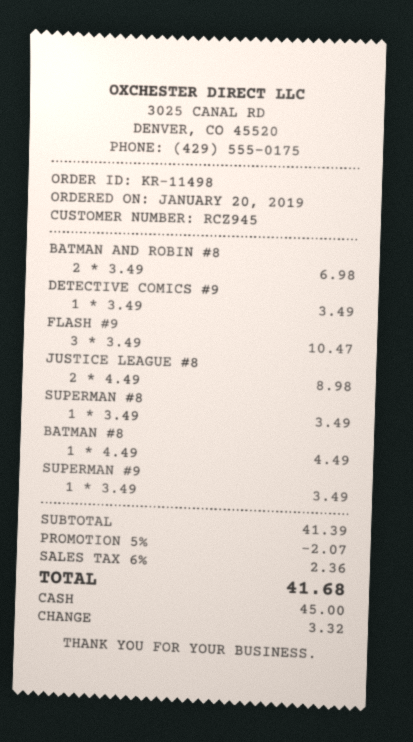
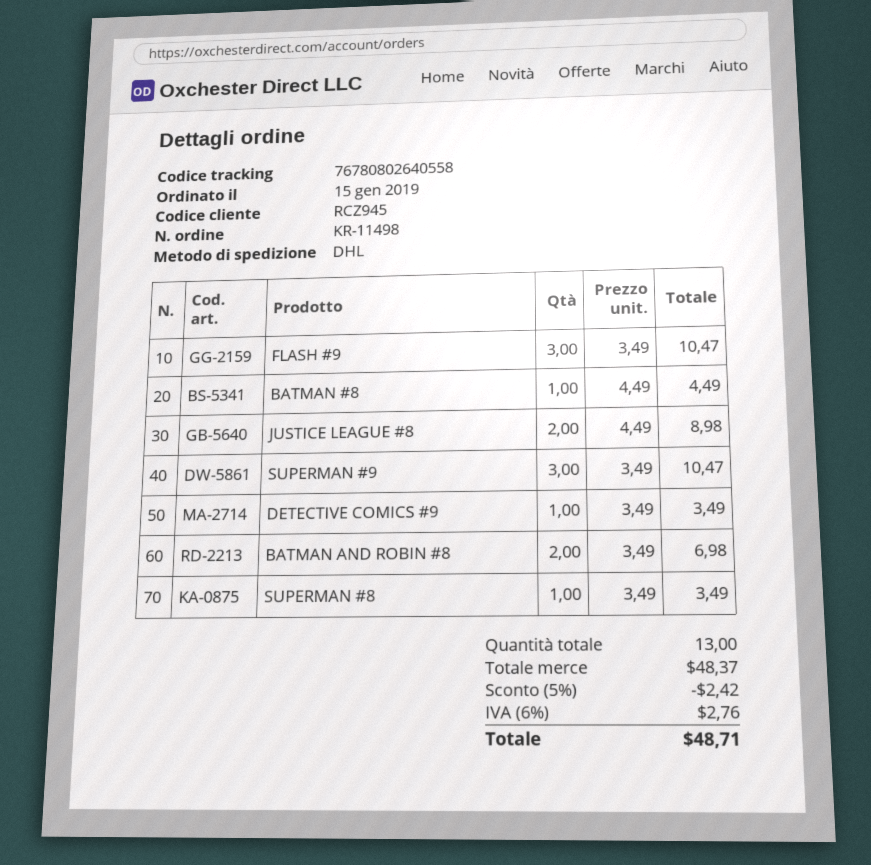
order date: 2019-01-20 -> 2019-01-15
SUPERMAN #9: 1 x 3.49 = 3.49 -> 3 x 3.49 = 10.47
subtotal: 41.39 -> 48.37
discount: 5% = 2.07 -> 5% = 2.42
tax: 6% = 2.36 -> 6% = 2.76
total: 41.68 -> 48.71

